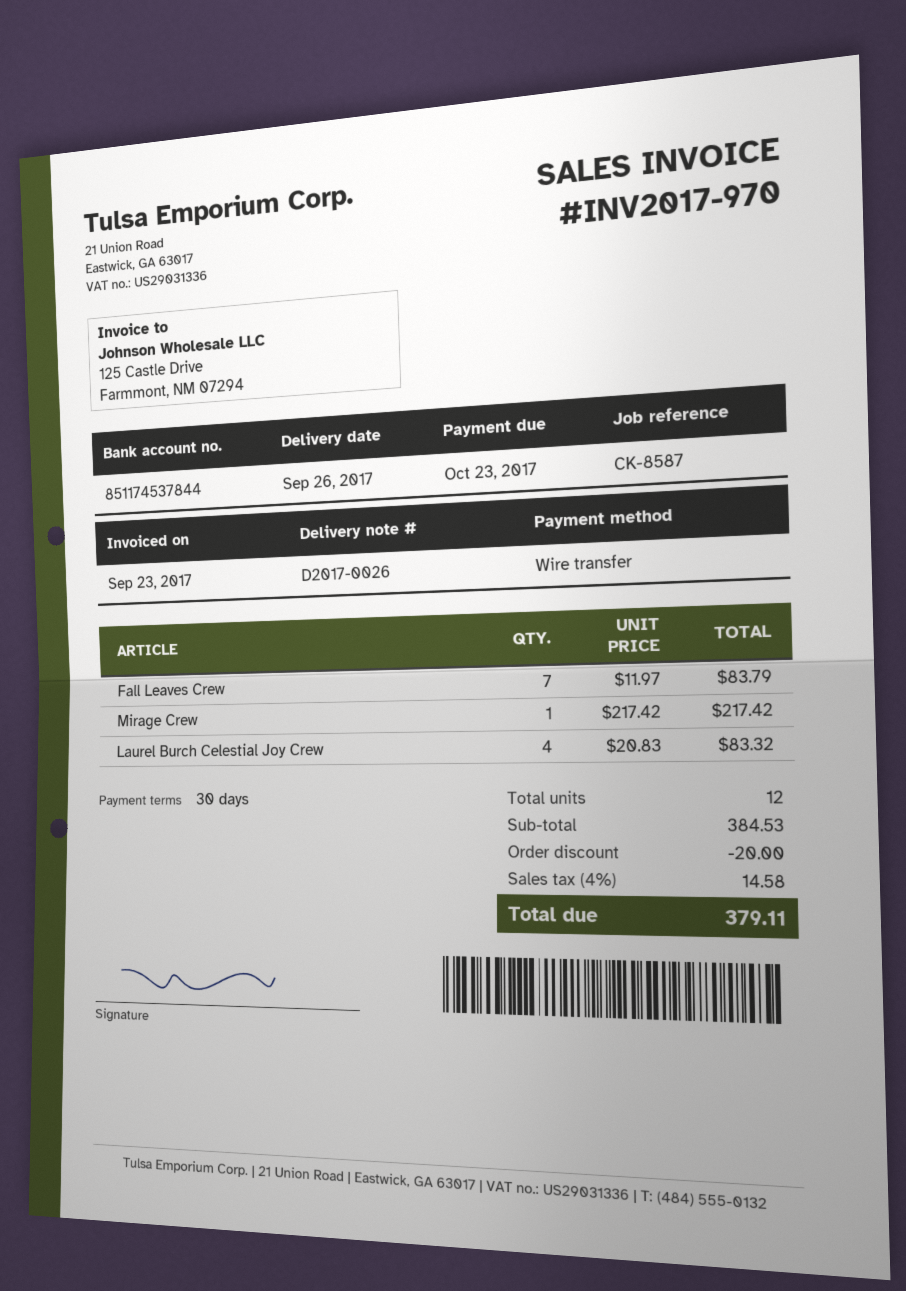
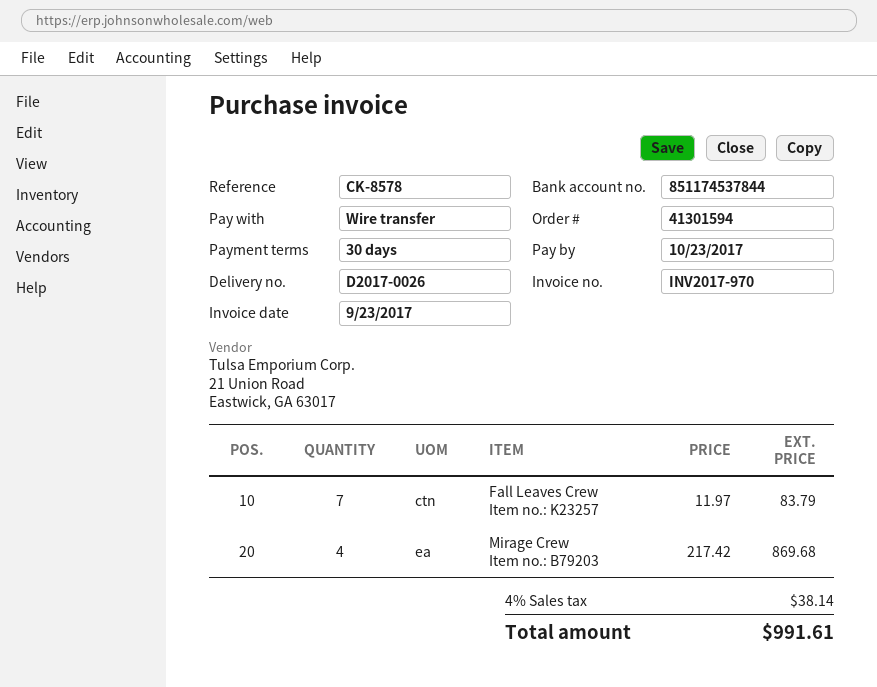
reference: CK-8587 -> CK-8578
Mirage Crew: 1 x 217.42 = 217.42 -> 4 x 217.42 = 869.68
Laurel Burch Celestial Joy Crew: 4 x 20.83 = 83.32 -> none
discount: 20.00 -> none
tax: 4% = 14.58 -> 4% = 38.14
total: 379.11 -> 991.61

